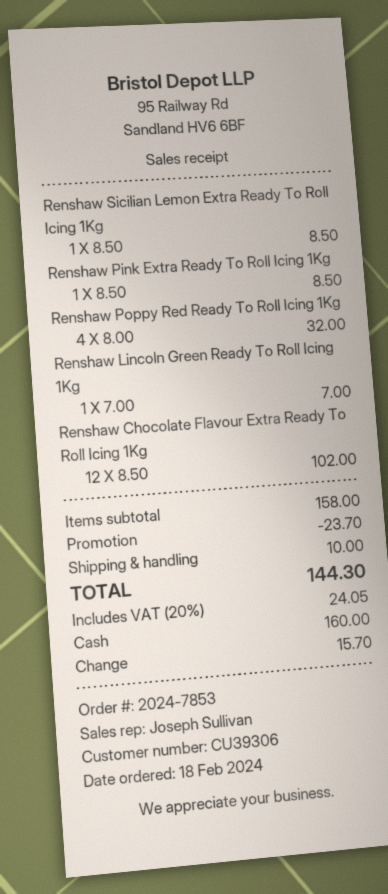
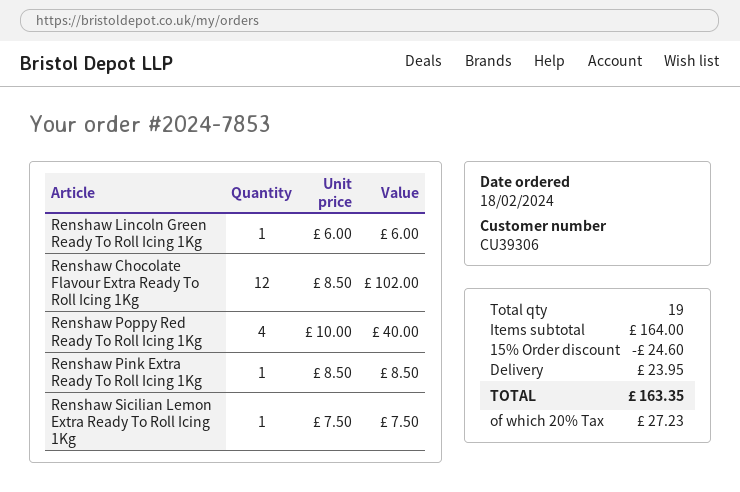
Renshaw Sicilian Lemon Extra Ready To Roll Icing 1Kg: 1 x 8.50 = 8.50 -> 1 x 7.50 = 7.50
Renshaw Poppy Red Ready To Roll Icing 1Kg: 4 x 8.00 = 32.00 -> 4 x 10.00 = 40.00
Renshaw Lincoln Green Ready To Roll Icing 1Kg: 1 x 7.00 = 7.00 -> 1 x 6.00 = 6.00
subtotal: 158.00 -> 164.00
discount: 23.70 -> 24.60
shipping: 10.00 -> 23.95
tax: 20% = 24.05 -> 20% = 27.23
total: 144.30 -> 163.35

